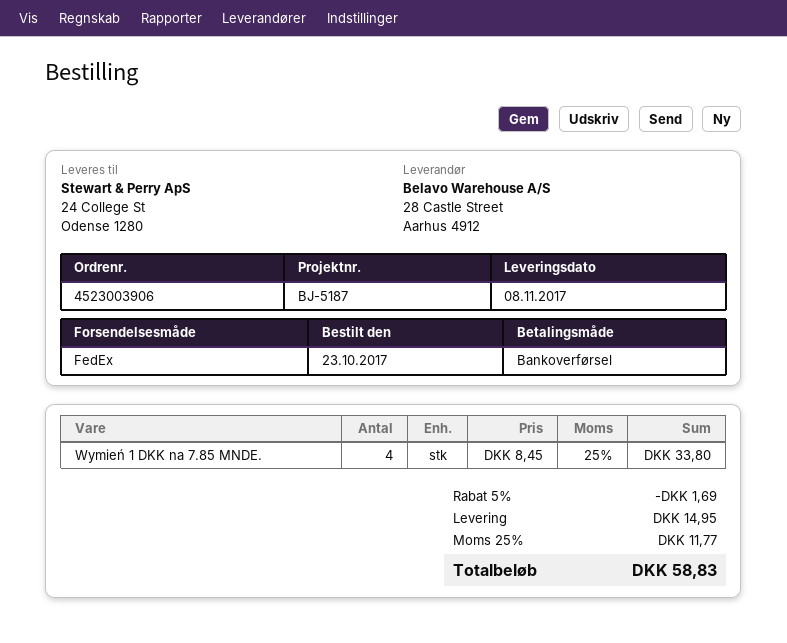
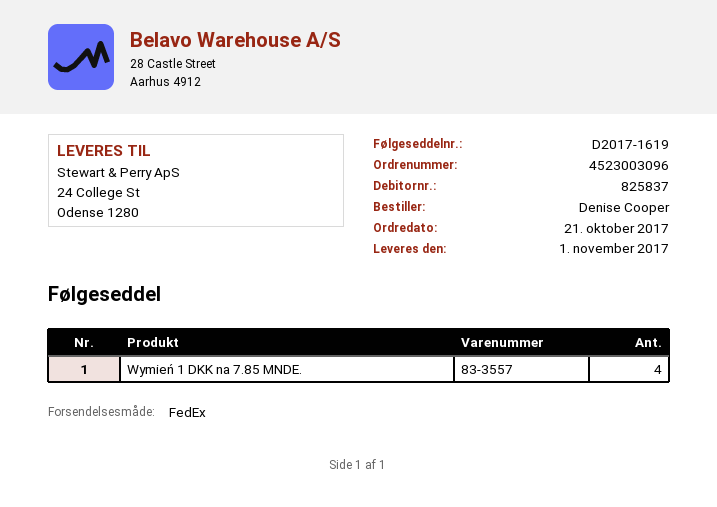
order number: 4523003906 -> 4523003096
order date: 2017-10-23 -> 2017-10-21
delivery date: 2017-11-08 -> 2017-11-01

